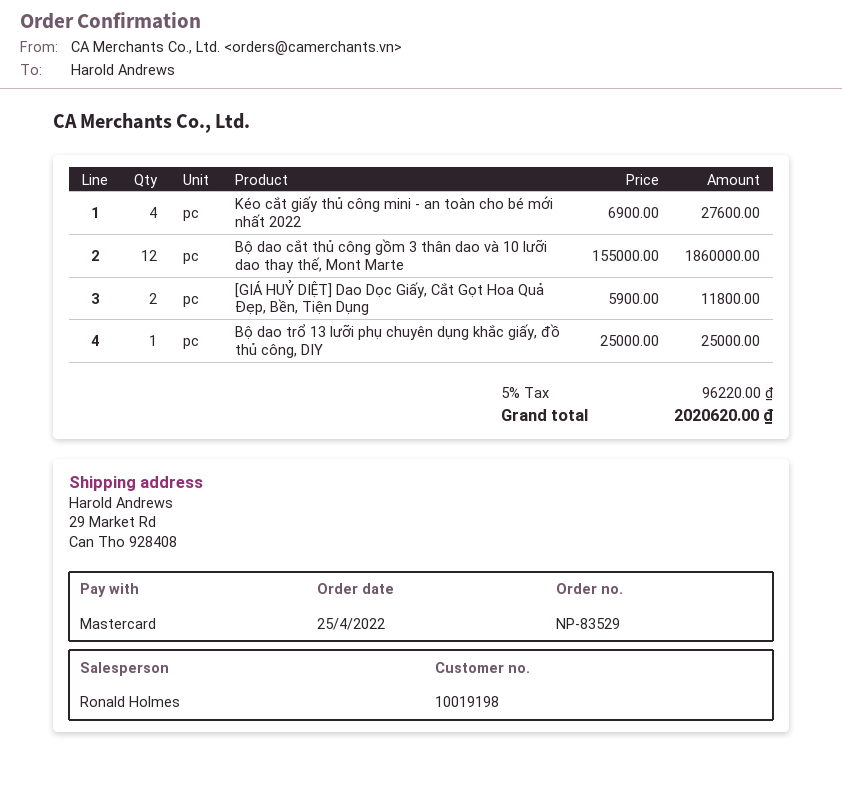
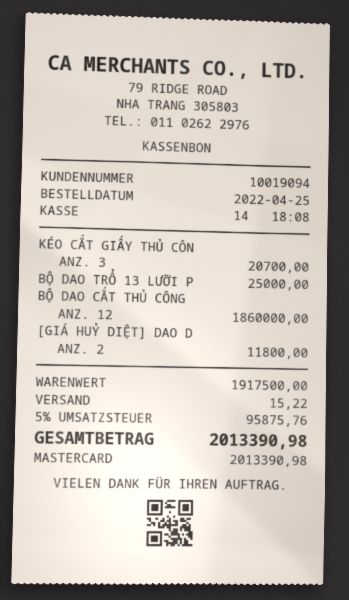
customer number: 10019198 -> 10019094
Kéo cắt giấy thủ công mini - an toàn cho bé mới nhất 2022: 4 for 27600.00 -> 3 for 20700.00
shipping: none -> 15.22
tax: 5% = 96220.00 -> 5% = 95875.76
total: 2020620.00 -> 2013390.98

